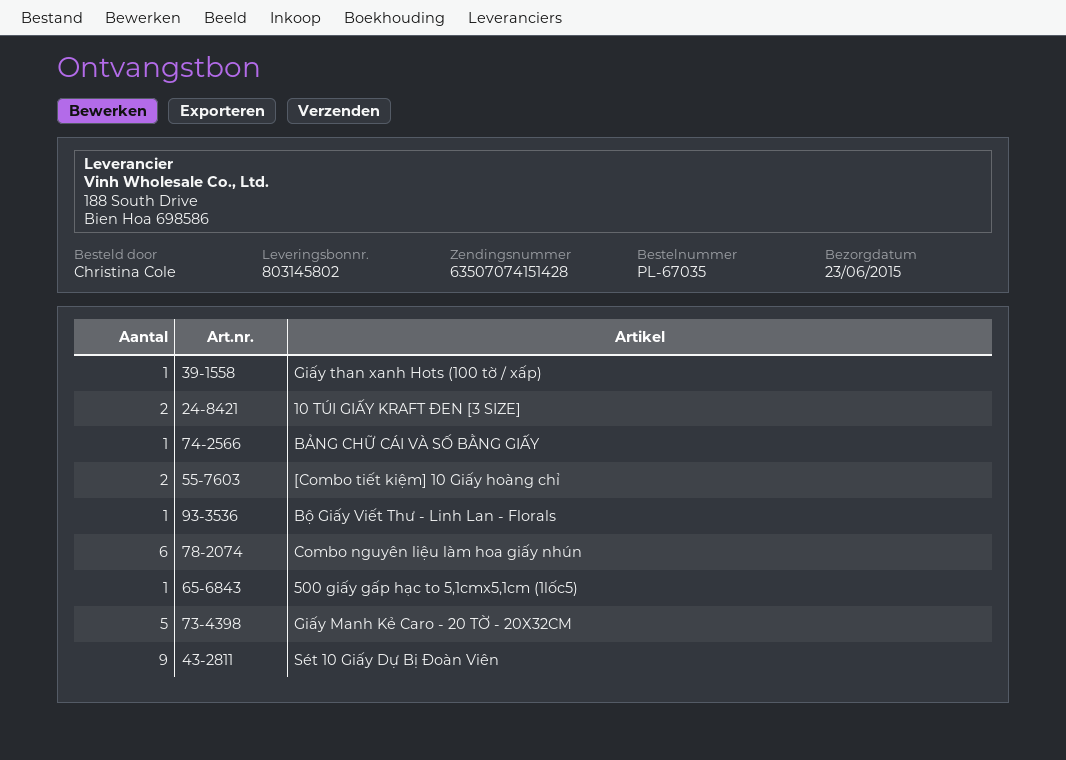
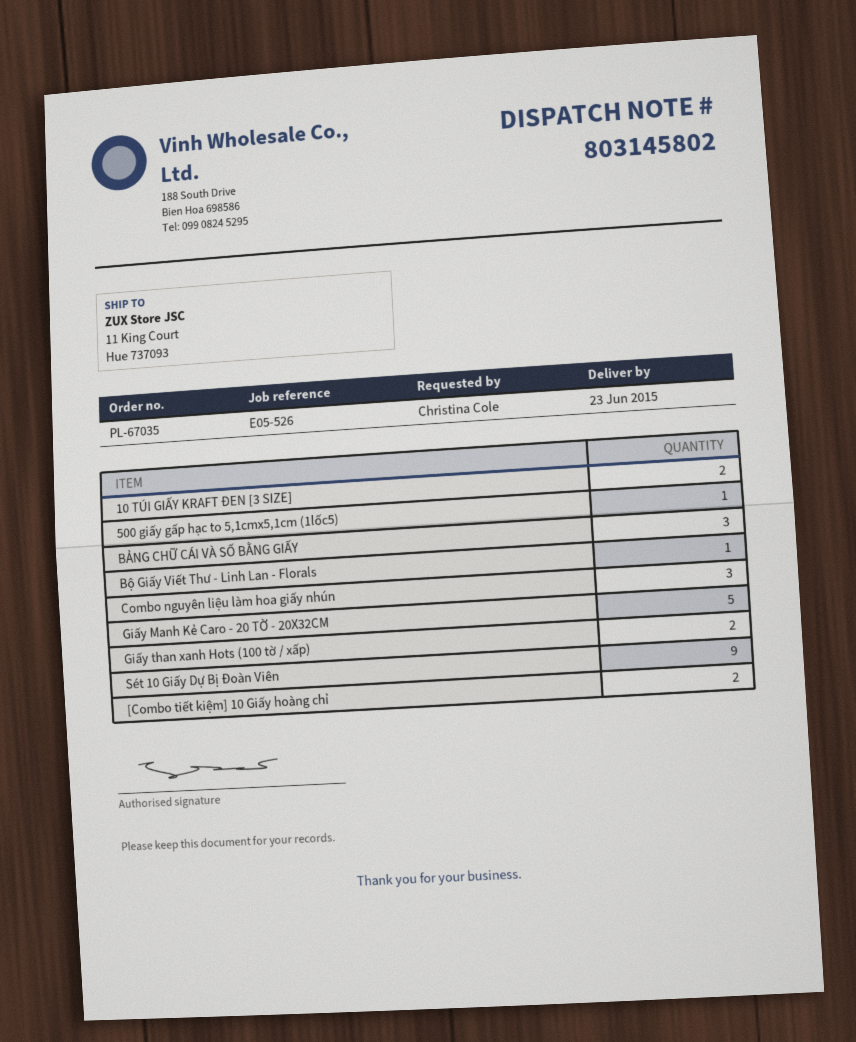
Giấy than xanh Hots (100 tờ / xấp): 1 -> 2
BẢNG CHỮ CÁI VÀ SỐ BẰNG GIẤY: 1 -> 3
Combo nguyên liệu làm hoa giấy nhún: 6 -> 3

